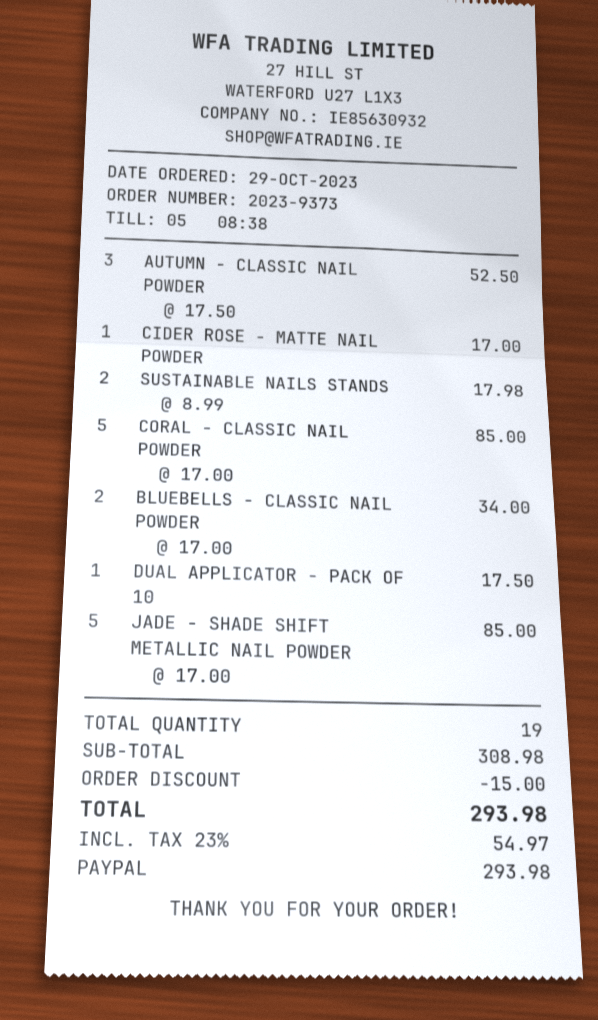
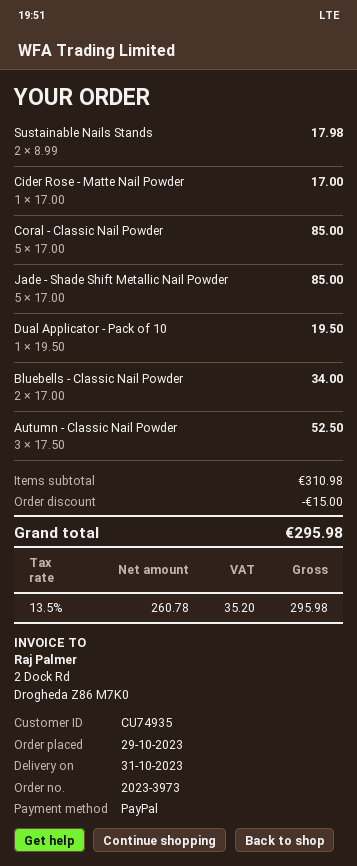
order number: 2023-9373 -> 2023-3973
DUAL APPLICATOR - PACK OF 10: 1 x 17.50 = 17.50 -> 1 x 19.50 = 19.50
subtotal: 308.98 -> 310.98
tax: 23% = 54.97 -> 13.5% = 35.20
total: 293.98 -> 295.98

